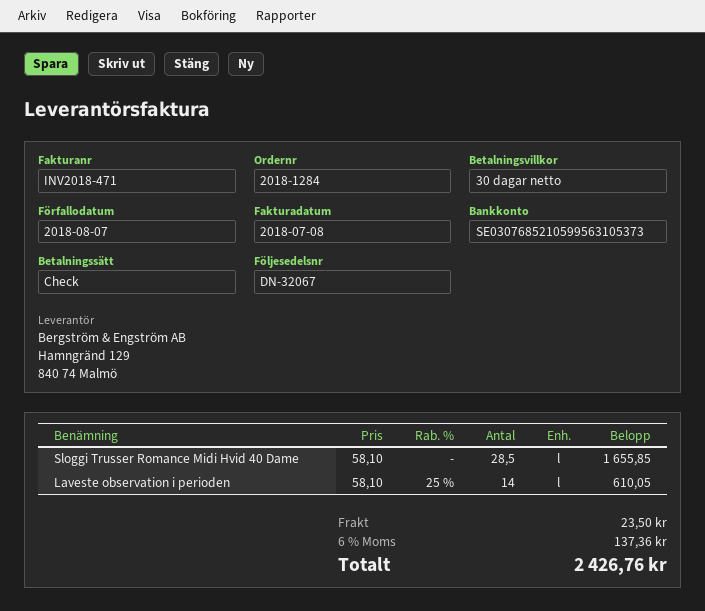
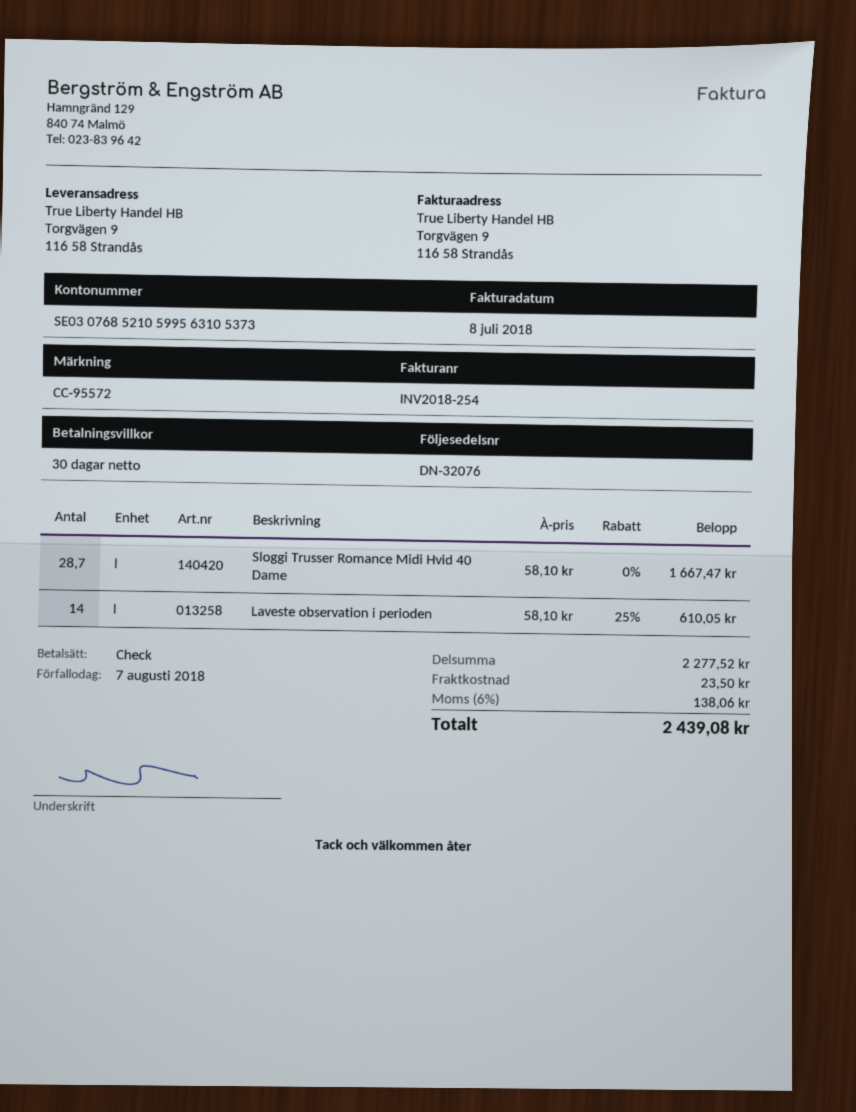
delivery note number: DN-32067 -> DN-32076
invoice number: INV2018-471 -> INV2018-254
Sloggi Trusser Romance Midi Hvid 40 Dame: 28.5 x 58.10 = 1655.85 -> 28.7 x 58.10 = 1667.47
tax: 6% = 137.36 -> 6% = 138.06
total: 2426.76 -> 2439.08

